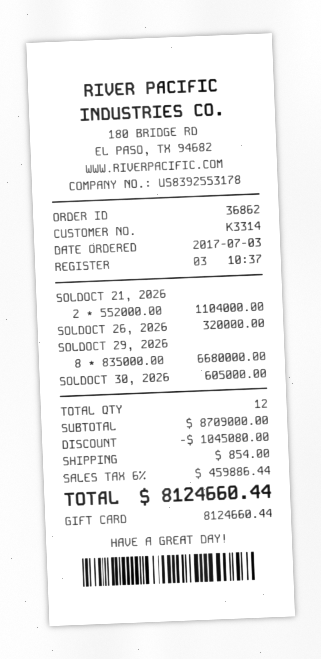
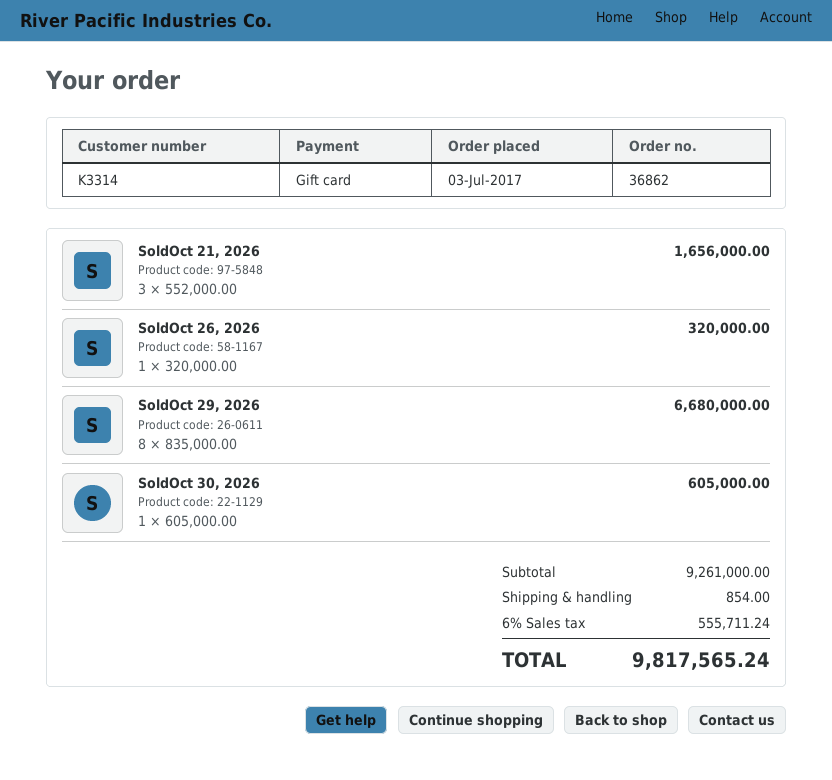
SOLDOCT 21, 2026: 2 x 552000.00 = 1104000.00 -> 3 x 552000.00 = 1656000.00
subtotal: 8709000.00 -> 9261000.00
discount: 1045080.00 -> none
tax: 6% = 459886.44 -> 6% = 555711.24
total: 8124660.44 -> 9817565.24

